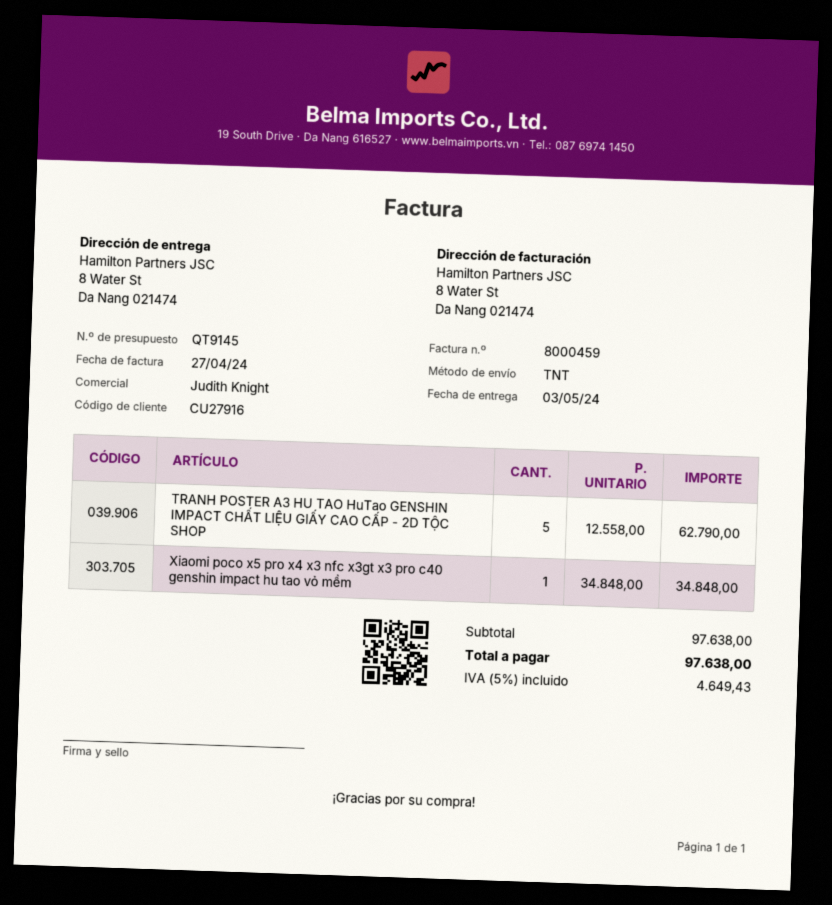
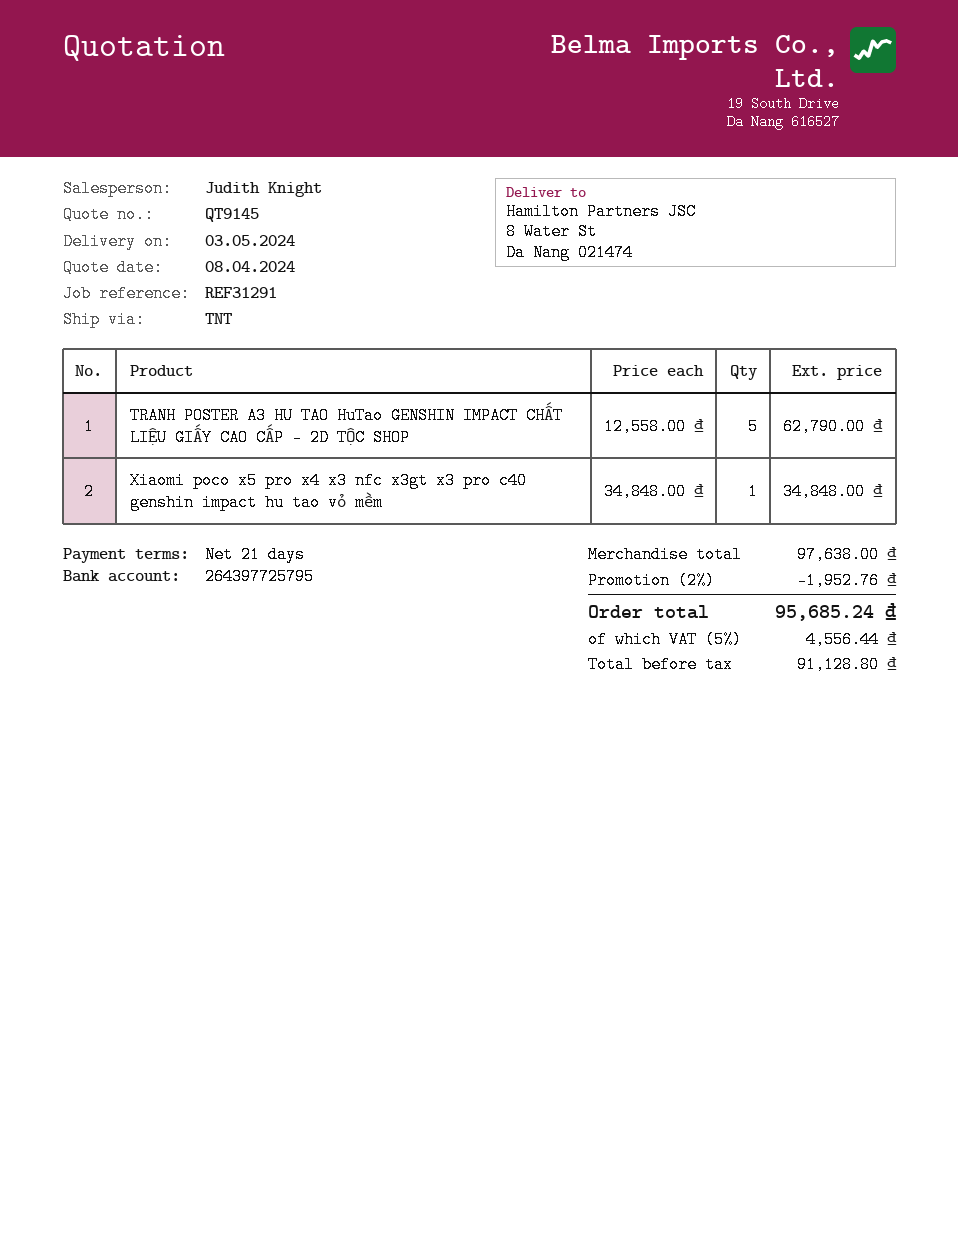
discount: none -> 2% = 1952.76
tax: 5% = 4649.43 -> 5% = 4556.44
total: 97638.00 -> 95685.24

